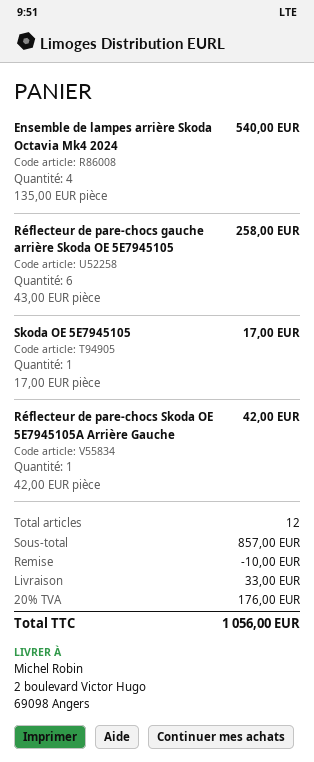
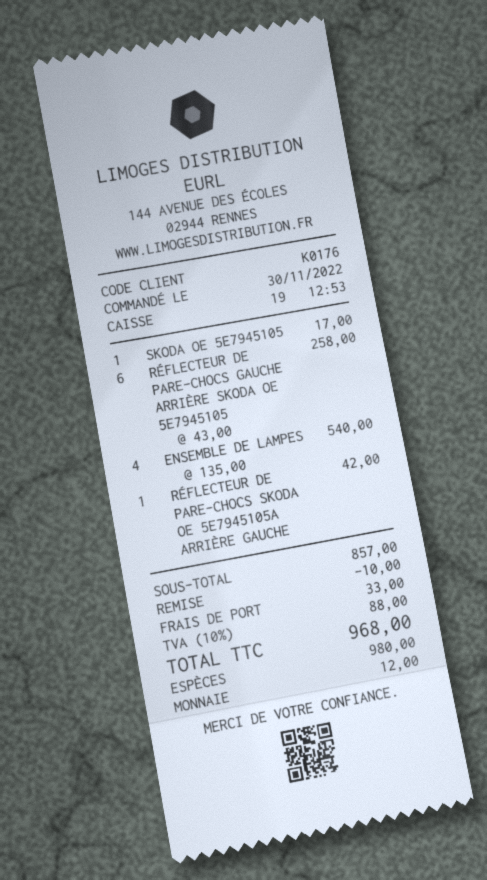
tax: 20% = 176.00 -> 10% = 88.00
total: 1056.00 -> 968.00

